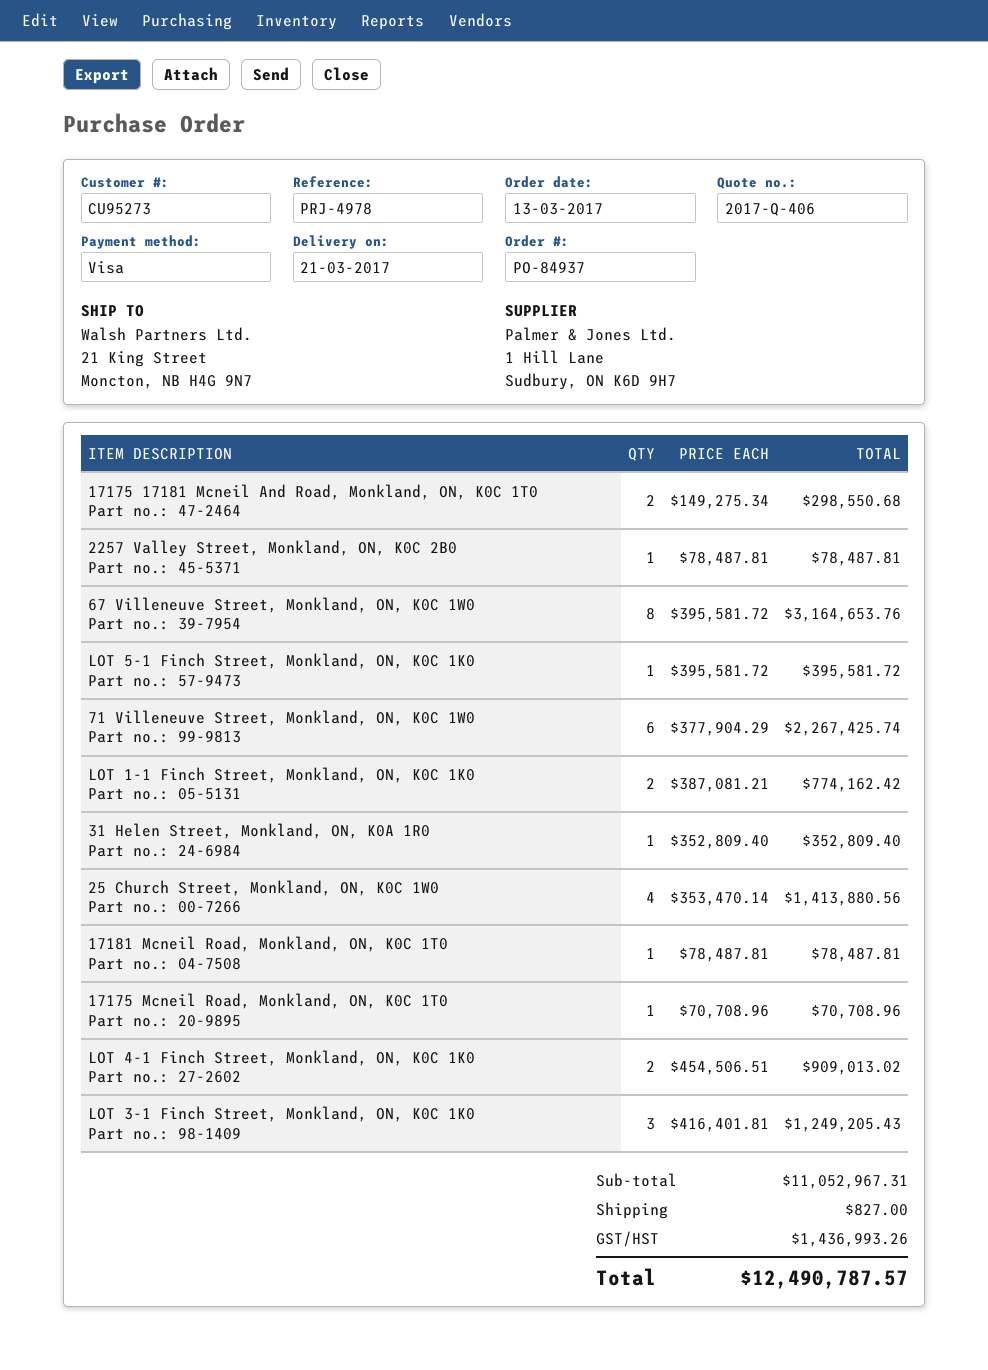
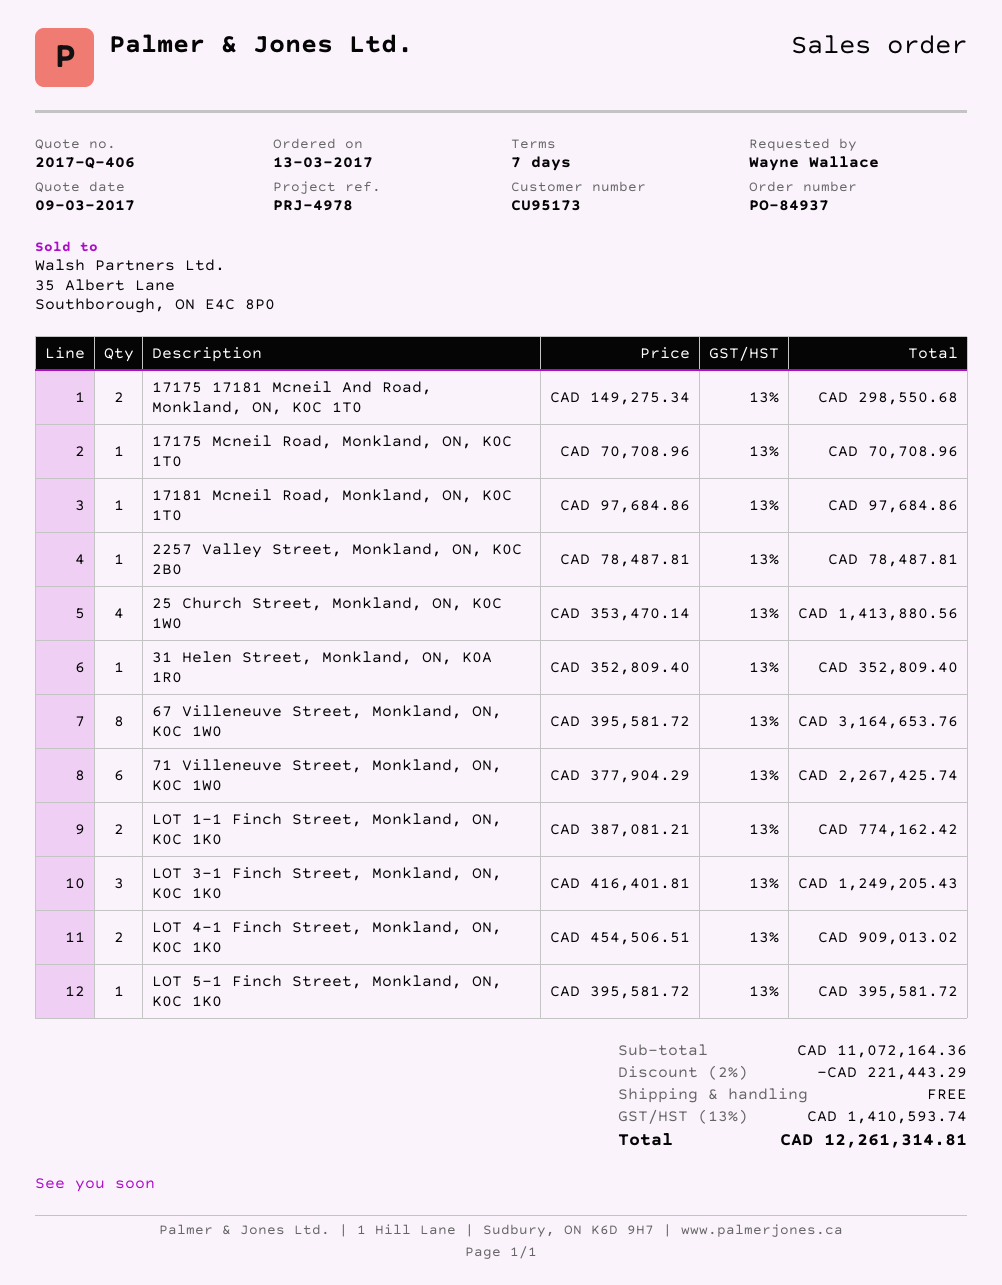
customer number: CU95273 -> CU95173
17181 Mcneil Road, Monkland, ON, K0C 1T0: 1 x 78487.81 = 78487.81 -> 1 x 97684.86 = 97684.86
subtotal: 11052967.31 -> 11072164.36
discount: none -> 2% = 221443.29
shipping: 827.00 -> 0.00
tax: 1436993.26 -> 1410593.74
total: 12490787.57 -> 12261314.81

